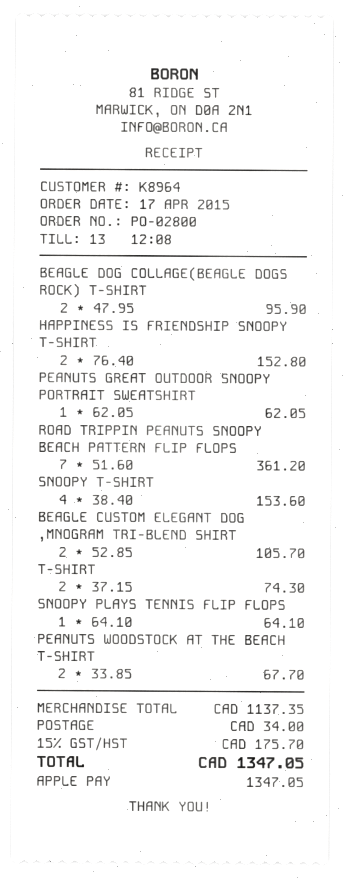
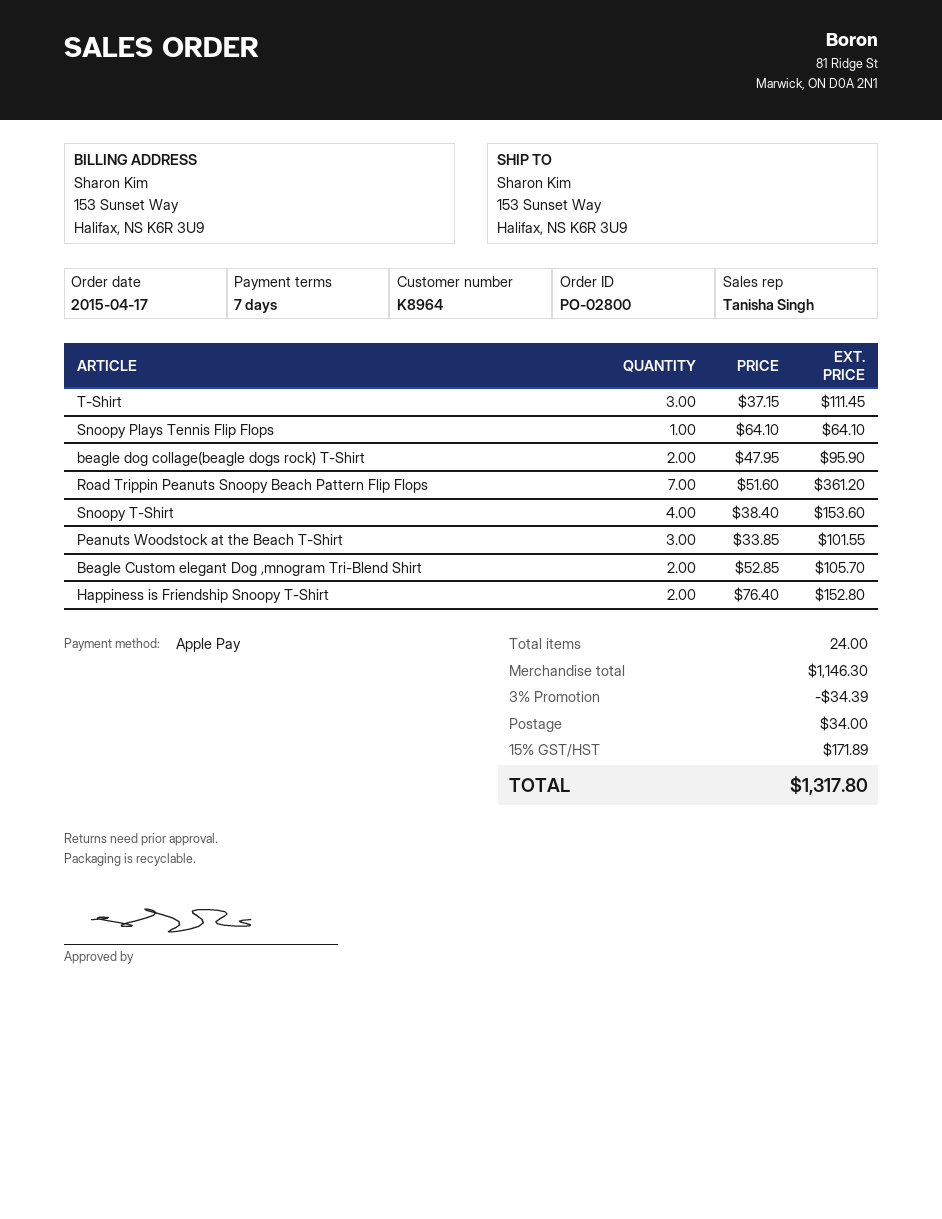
PEANUTS GREAT OUTDOOR SNOOPY PORTRAIT SWEATSHIRT: 1 x 62.05 = 62.05 -> none
T-SHIRT: 2 x 37.15 = 74.30 -> 3 x 37.15 = 111.45
PEANUTS WOODSTOCK AT THE BEACH T-SHIRT: 2 x 33.85 = 67.70 -> 3 x 33.85 = 101.55
subtotal: 1137.35 -> 1146.30
discount: none -> 3% = 34.39
tax: 15% = 175.70 -> 15% = 171.89
total: 1347.05 -> 1317.80

